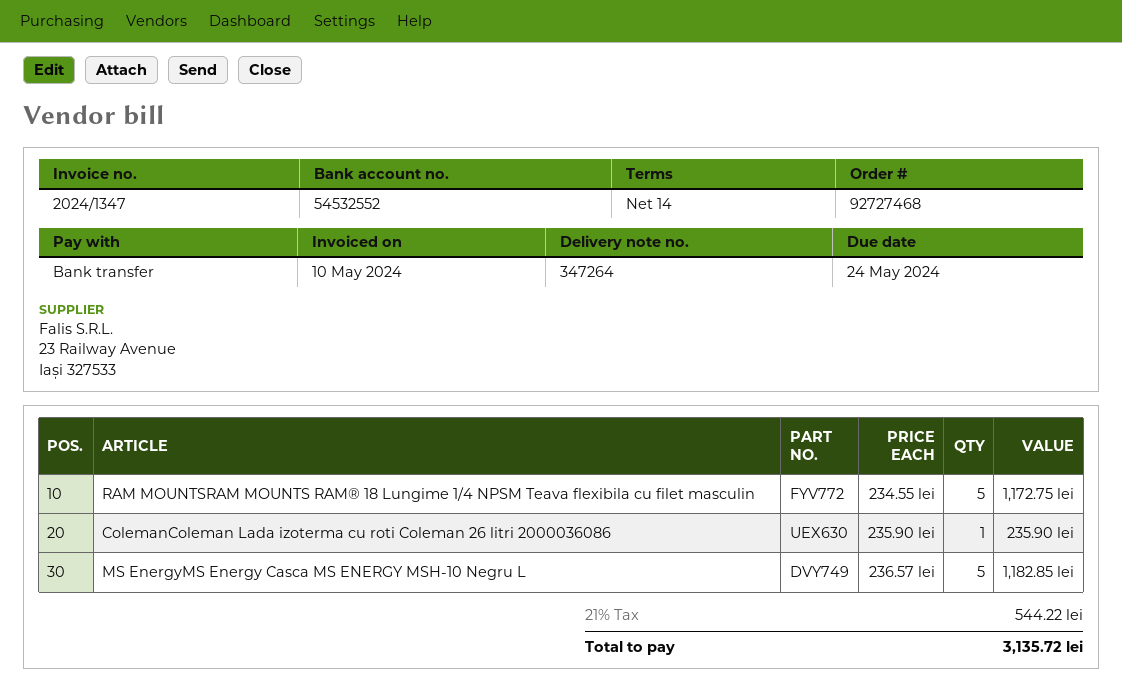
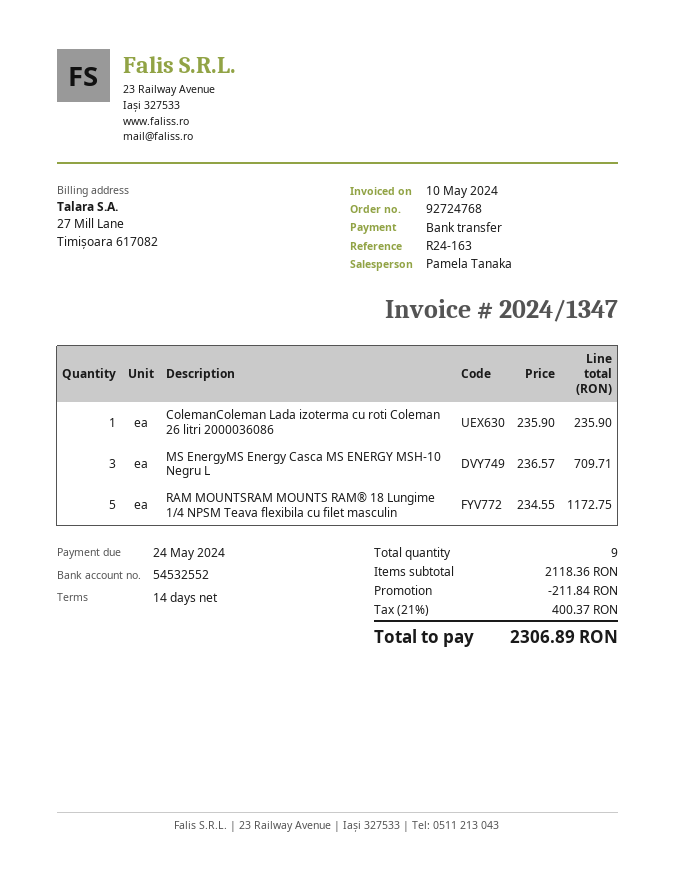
order number: 92727468 -> 92724768
MS EnergyMS Energy Casca MS ENERGY MSH-10 Negru L: 5 x 236.57 = 1182.85 -> 3 x 236.57 = 709.71
discount: none -> 211.84
tax: 21% = 544.22 -> 21% = 400.37
total: 3135.72 -> 2306.89

